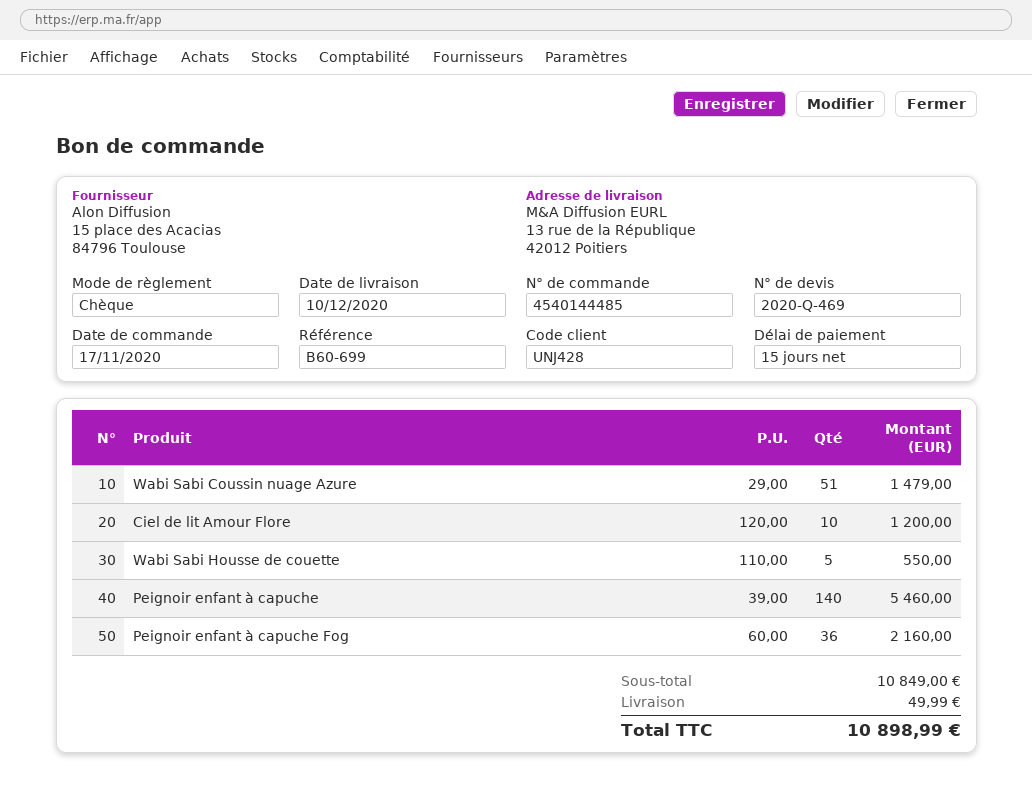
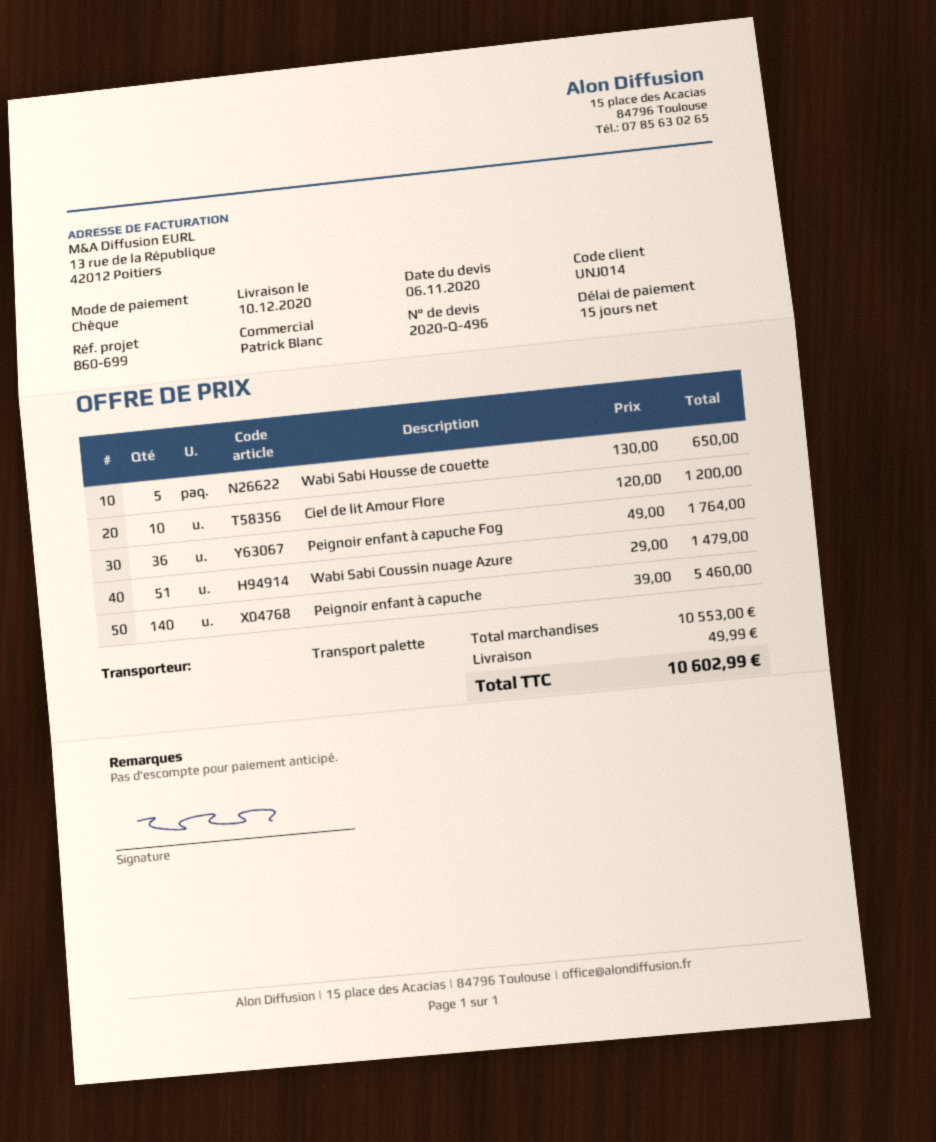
quote number: 2020-Q-469 -> 2020-Q-496
customer number: UNJ428 -> UNJ014
Wabi Sabi Housse de couette: 5 x 110.00 = 550.00 -> 5 x 130.00 = 650.00
Peignoir enfant à capuche Fog: 36 x 60.00 = 2160.00 -> 36 x 49.00 = 1764.00
subtotal: 10849.00 -> 10553.00
total: 10898.99 -> 10602.99

